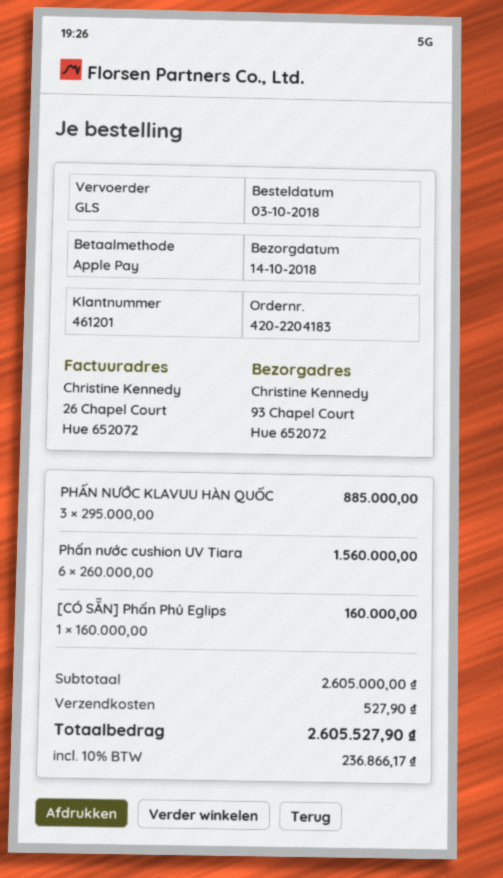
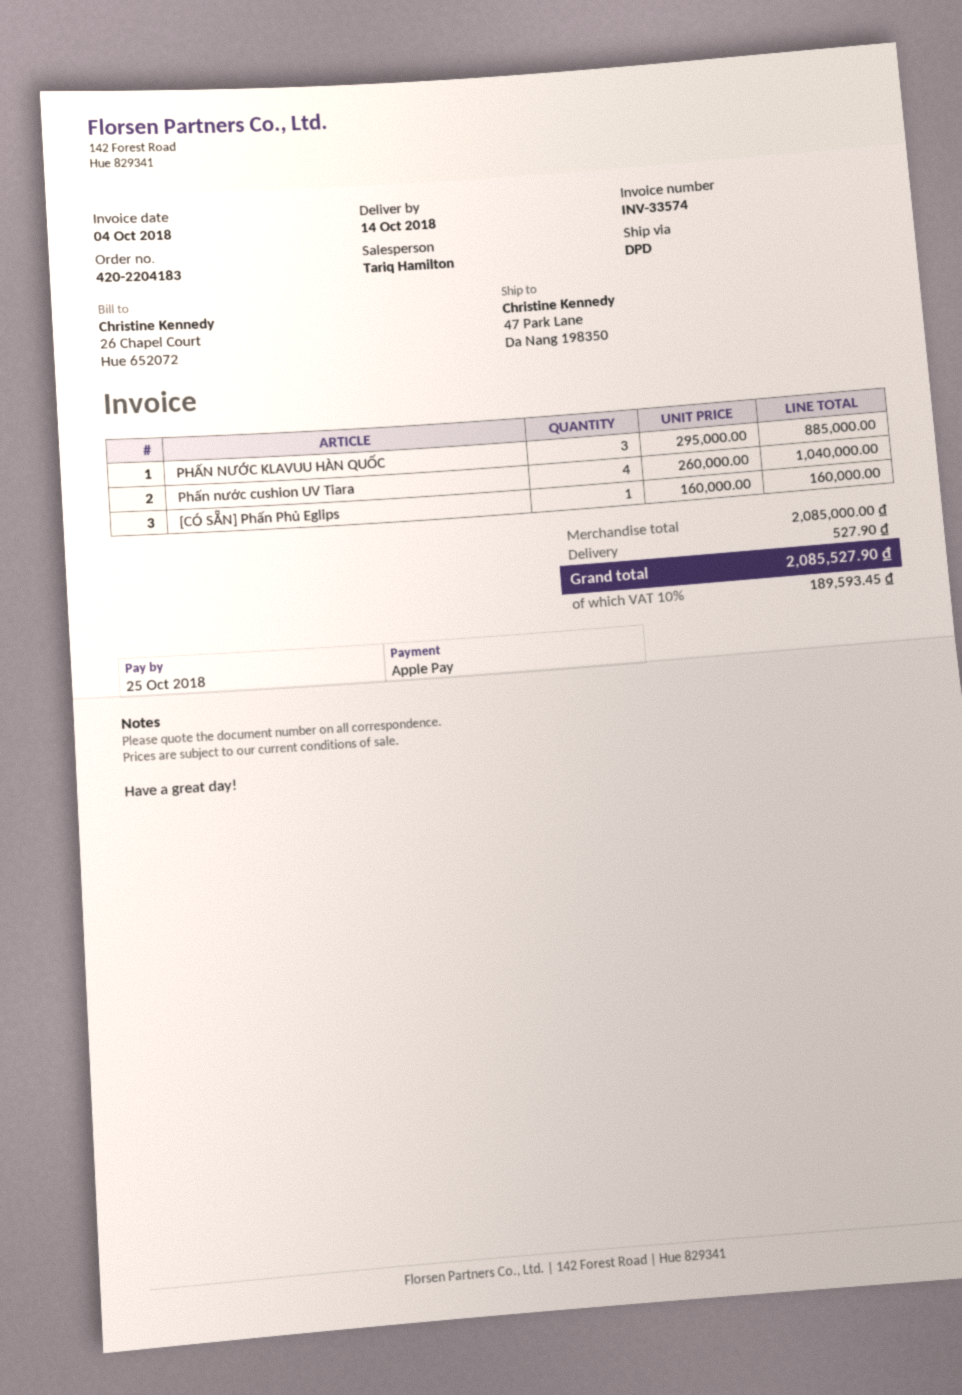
shipping method: GLS -> DPD
ship to: 93 Chapel Court, Hue 652072 -> 47 Park Lane, Da Nang 198350
Phấn nước cushion UV Tiara: 6 x 260000.00 = 1560000.00 -> 4 x 260000.00 = 1040000.00
subtotal: 2605000.00 -> 2085000.00
tax: 10% = 236866.17 -> 10% = 189593.45
total: 2605527.90 -> 2085527.90

